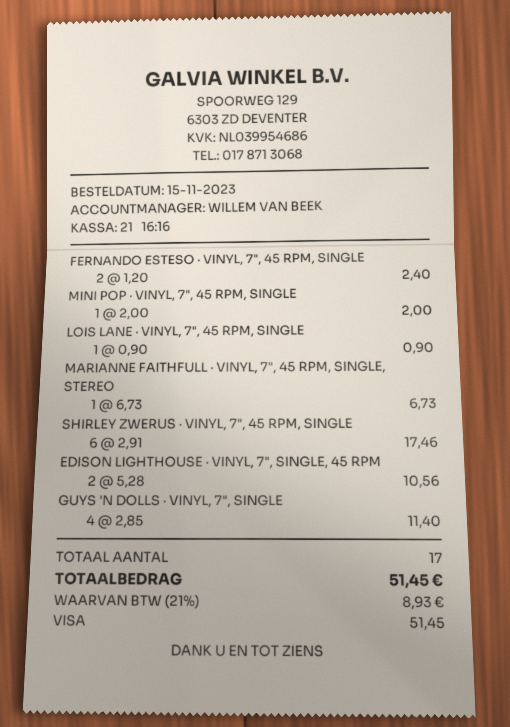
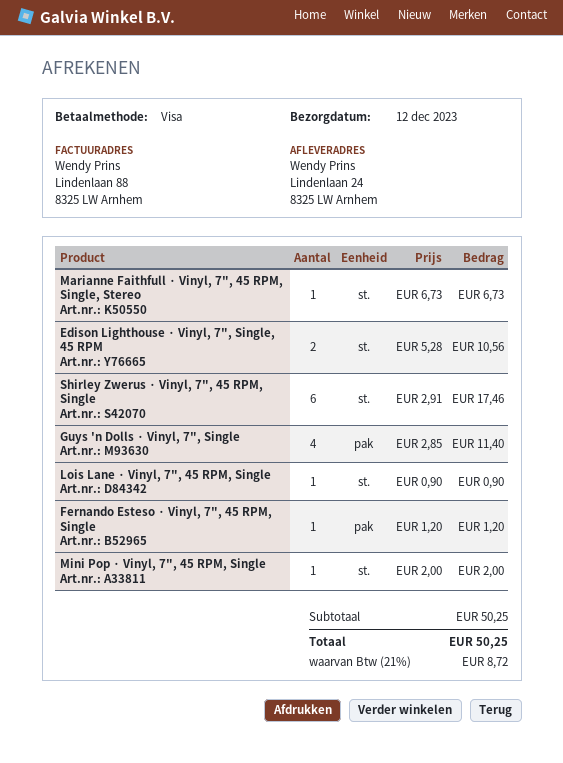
FERNANDO ESTESO · VINYL, 7", 45 RPM, SINGLE: 2 x 1.20 = 2.40 -> 1 x 1.20 = 1.20
tax: 21% = 8.93 -> 21% = 8.72
total: 51.45 -> 50.25

